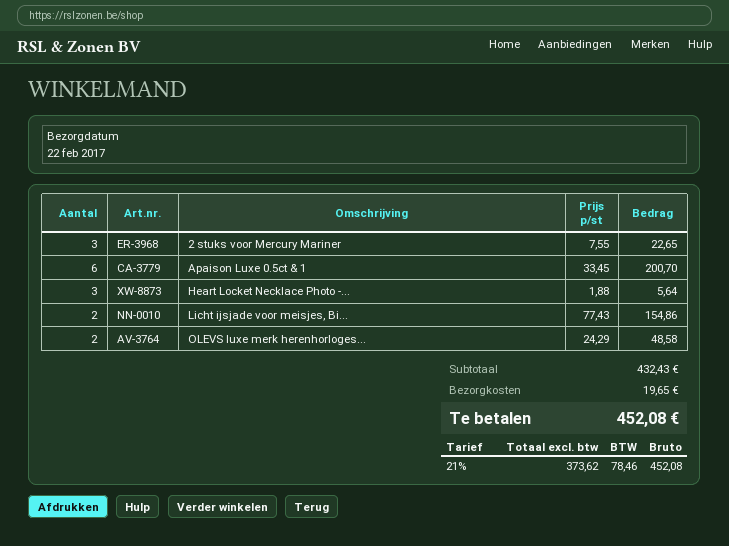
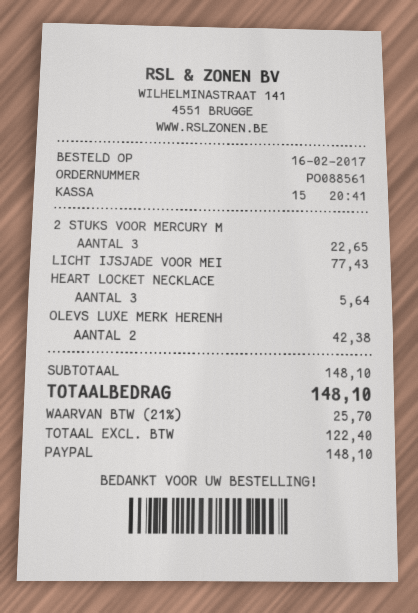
Apaison Luxe 0.5ct & 1: 6 for 200.70 -> none
Licht ijsjade voor meisjes, Bi...: 2 for 154.86 -> 1 for 77.43
OLEVS luxe merk herenhorloges...: 2 for 48.58 -> 2 for 42.38
subtotal: 432.43 -> 148.10
shipping: 19.65 -> none
net: 373.62 -> 122.40
tax: 21% = 78.46 -> 21% = 25.70
total: 452.08 -> 148.10

